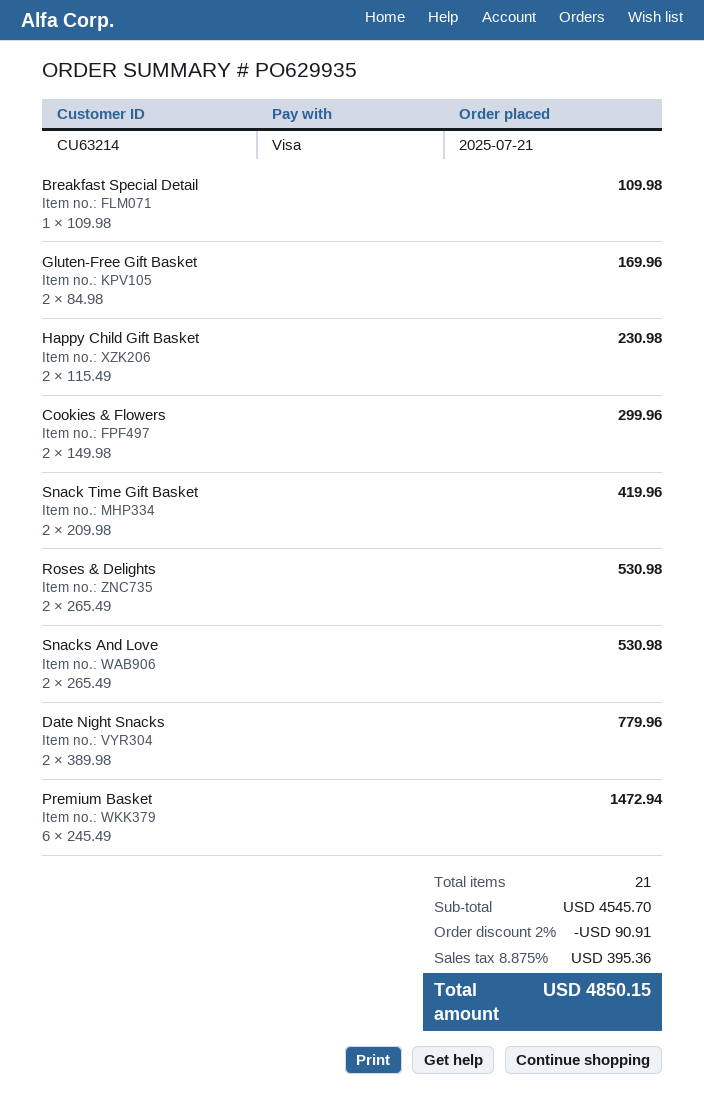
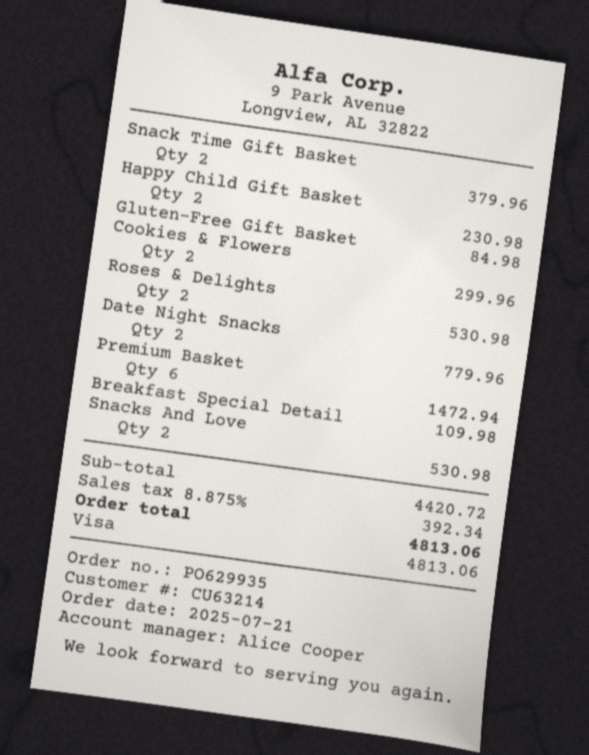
Gluten-Free Gift Basket: 2 for 169.96 -> 1 for 84.98
Snack Time Gift Basket: 2 for 419.96 -> 2 for 379.96
subtotal: 4545.70 -> 4420.72
discount: 2% = 90.91 -> none
tax: 8.875% = 395.36 -> 8.875% = 392.34
total: 4850.15 -> 4813.06

